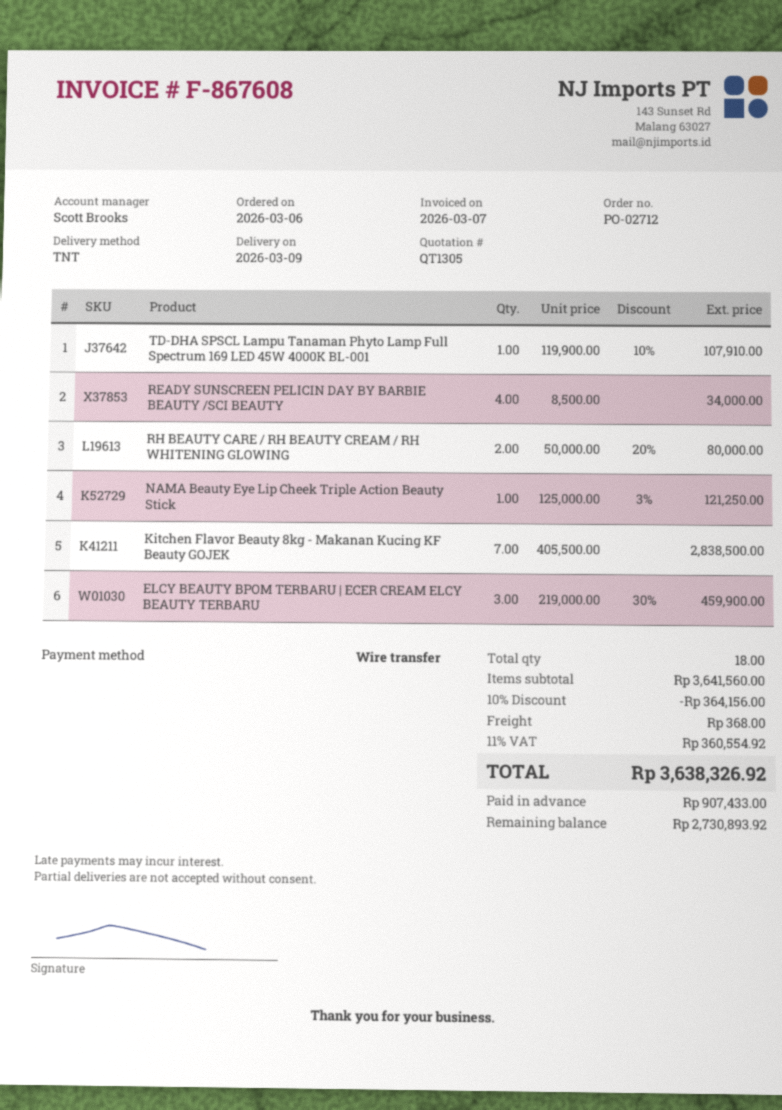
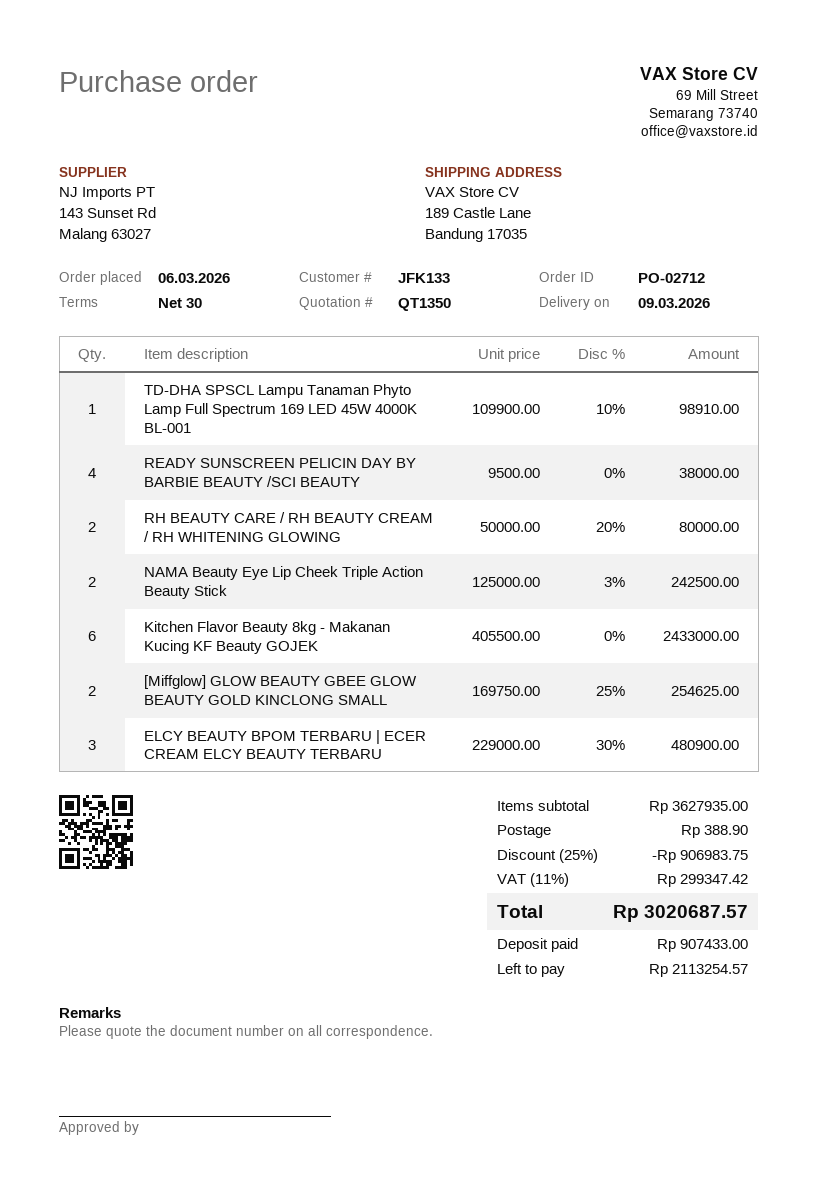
quote number: QT1305 -> QT1350
TD-DHA SPSCL Lampu Tanaman Phyto Lamp Full Spectrum 169 LED 45W 4000K BL-001: 1 x 119900.00 - 10% = 107910.00 -> 1 x 109900.00 - 10% = 98910.00
READY SUNSCREEN PELICIN DAY BY BARBIE BEAUTY /SCI BEAUTY: 4 x 8500.00 = 34000.00 -> 4 x 9500.00 = 38000.00
NAMA Beauty Eye Lip Cheek Triple Action Beauty Stick: 1 x 125000.00 - 3% = 121250.00 -> 2 x 125000.00 - 3% = 242500.00
Kitchen Flavor Beauty 8kg - Makanan Kucing KF Beauty GOJEK: 7 x 405500.00 = 2838500.00 -> 6 x 405500.00 = 2433000.00
ELCY BEAUTY BPOM TERBARU | ECER CREAM ELCY BEAUTY TERBARU: 3 x 219000.00 - 30% = 459900.00 -> 3 x 229000.00 - 30% = 480900.00
[Miffglow] GLOW BEAUTY GBEE GLOW BEAUTY GOLD KINCLONG SMALL: none -> 2 x 169750.00 - 25% = 254625.00
subtotal: 3641560.00 -> 3627935.00
discount: 10% = 364156.00 -> 25% = 906983.75
shipping: 368.00 -> 388.90
tax: 11% = 360554.92 -> 11% = 299347.42
total: 3638326.92 -> 3020687.57
balance: 2730893.92 -> 2113254.57

